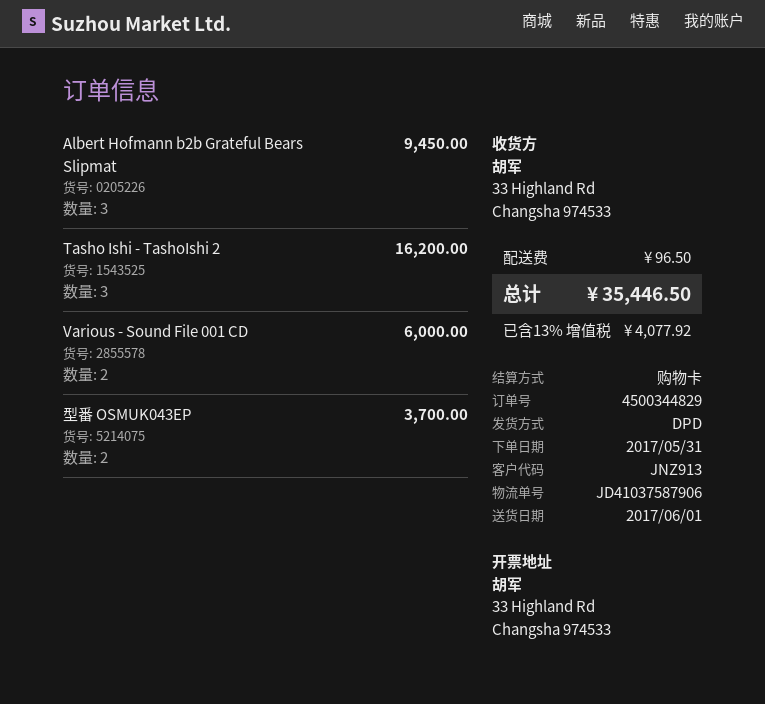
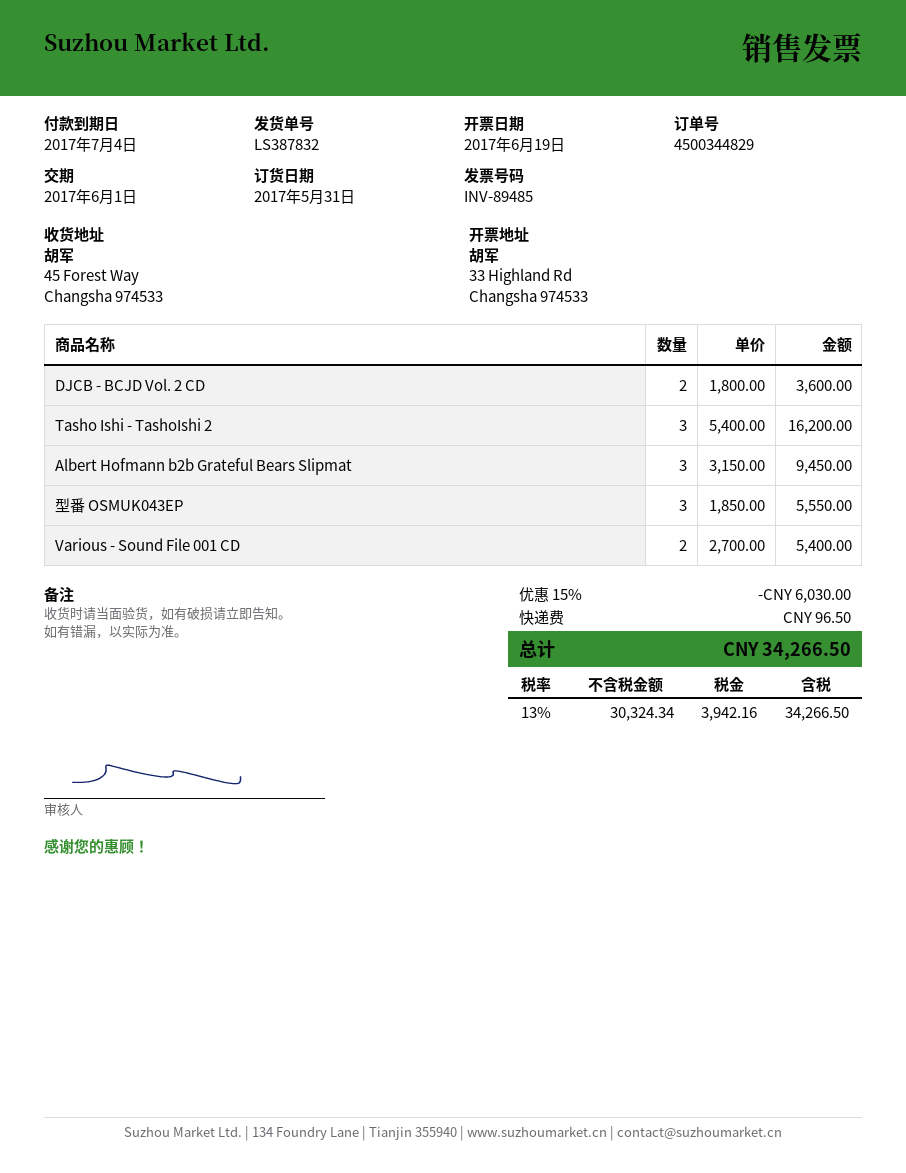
ship to: 33 Highland Rd, Changsha 974533 -> 45 Forest Way, Changsha 974533
Various - Sound File 001 CD: 2 for 6000.00 -> 2 for 5400.00
型番 OSMUK043EP: 2 for 3700.00 -> 3 for 5550.00
DJCB - BCJD Vol. 2 CD: none -> 2 for 3600.00
discount: none -> 15% = 6030.00
tax: 13% = 4077.92 -> 13% = 3942.16
total: 35446.50 -> 34266.50

